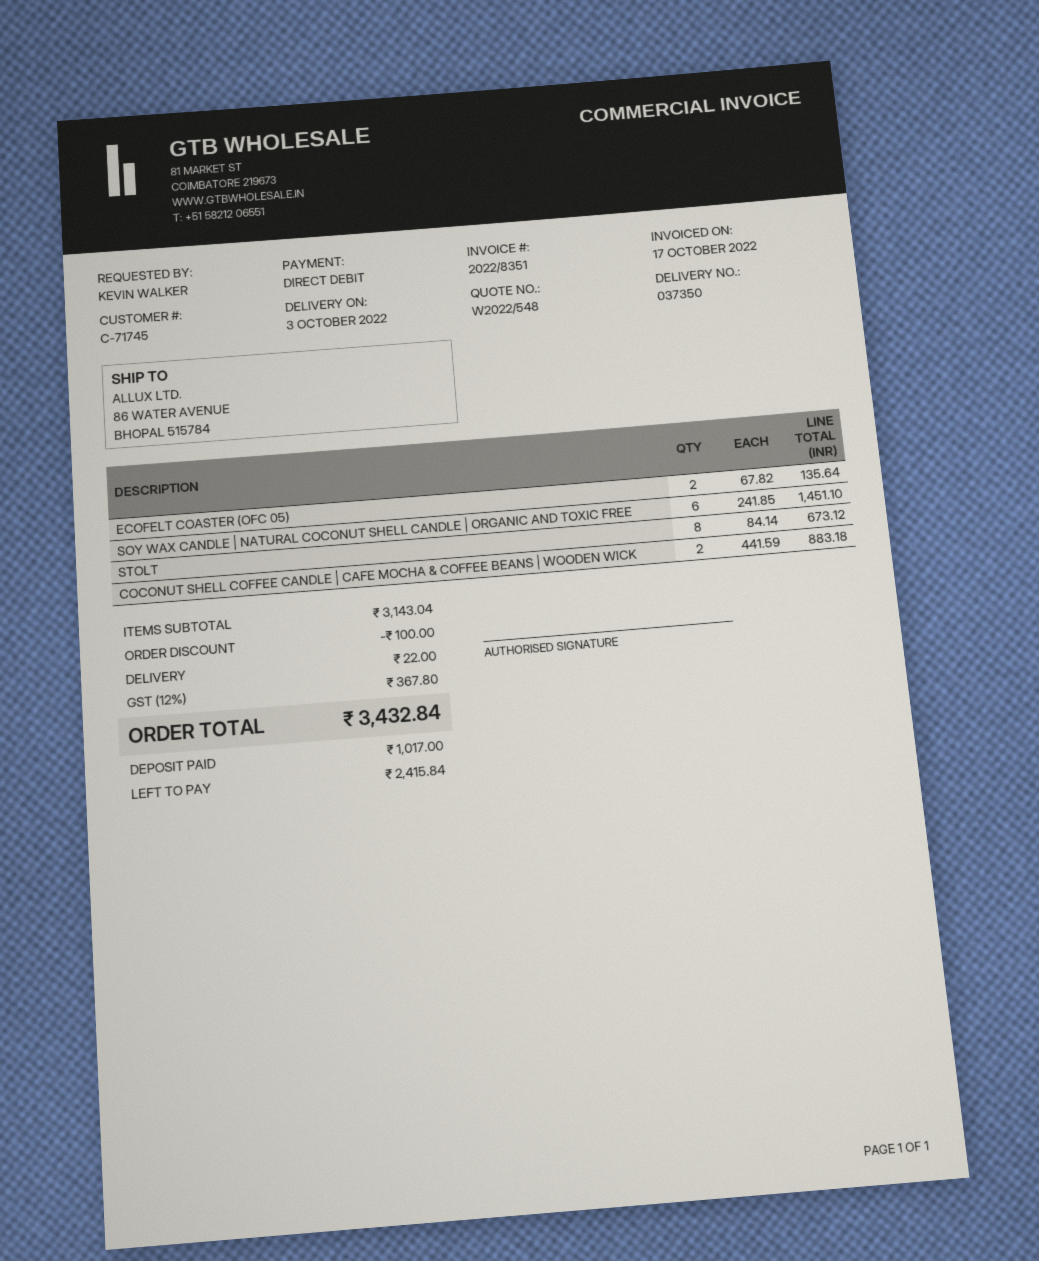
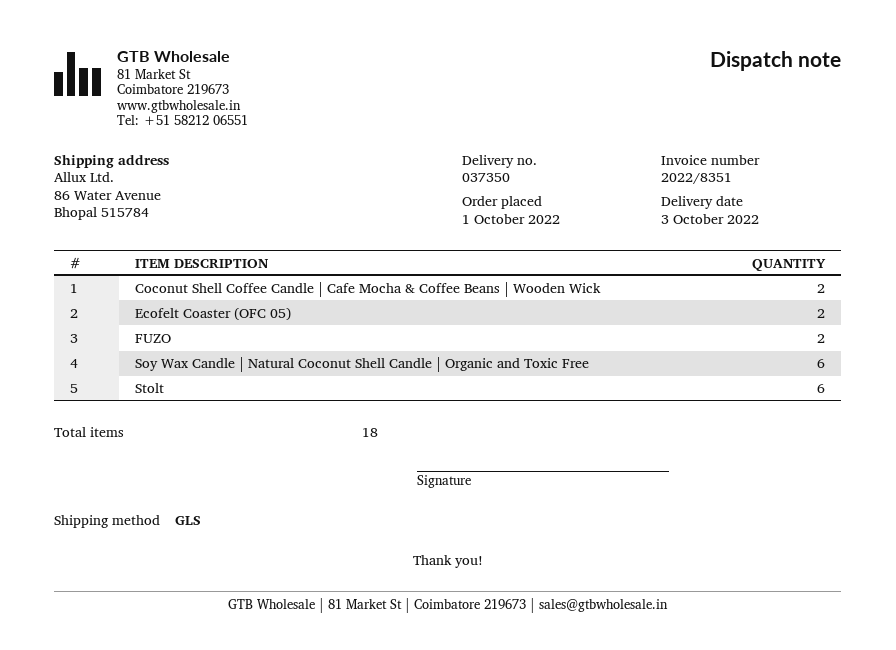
STOLT: 8 -> 6
FUZO: none -> 2

